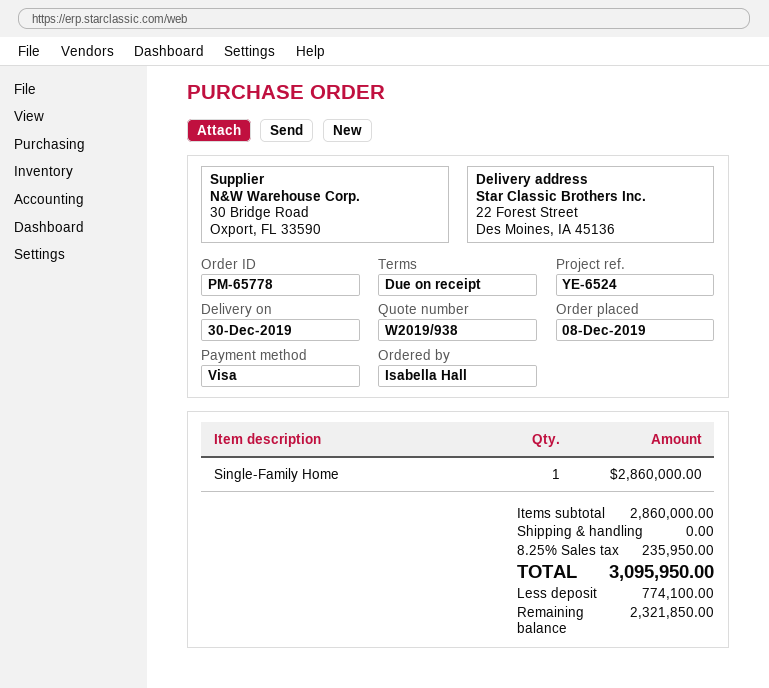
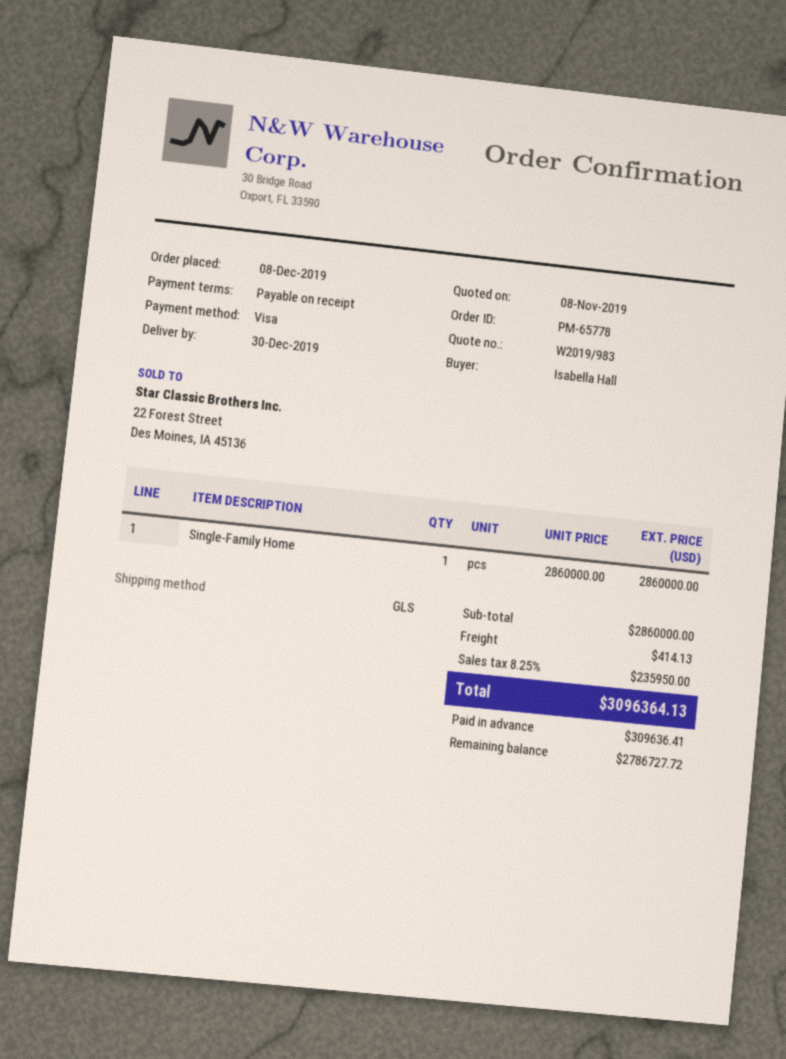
quote number: W2019/938 -> W2019/983
shipping: 0.00 -> 414.13
total: 3095950.00 -> 3096364.13
deposit: 774100.00 -> 309636.41
balance: 2321850.00 -> 2786727.72

